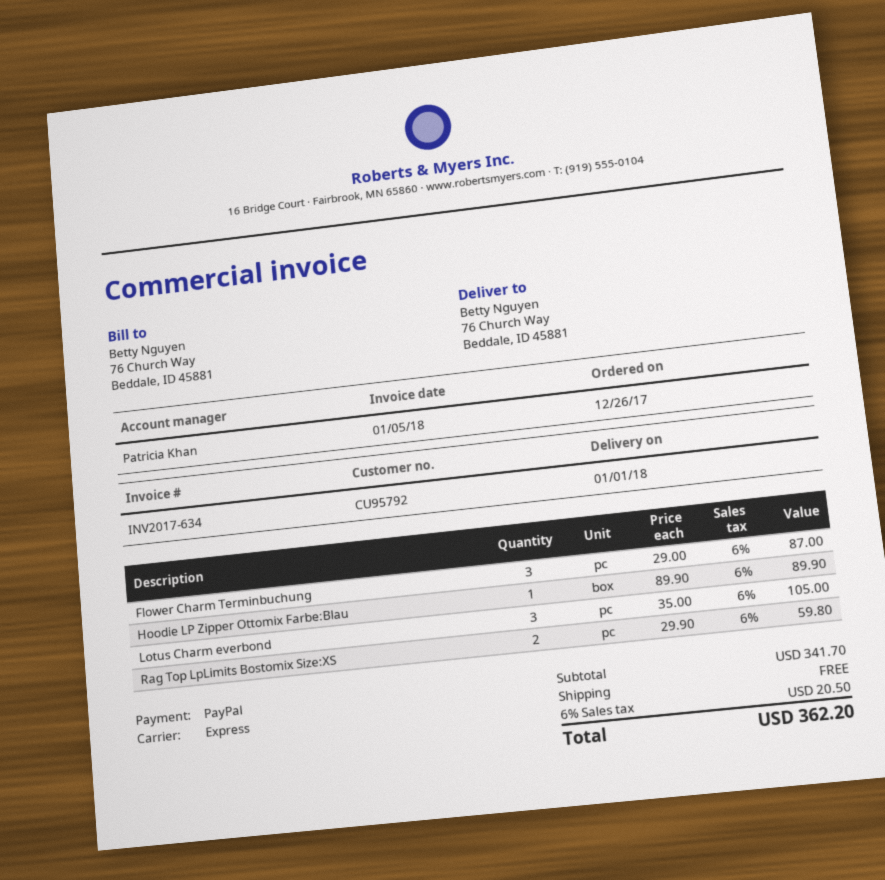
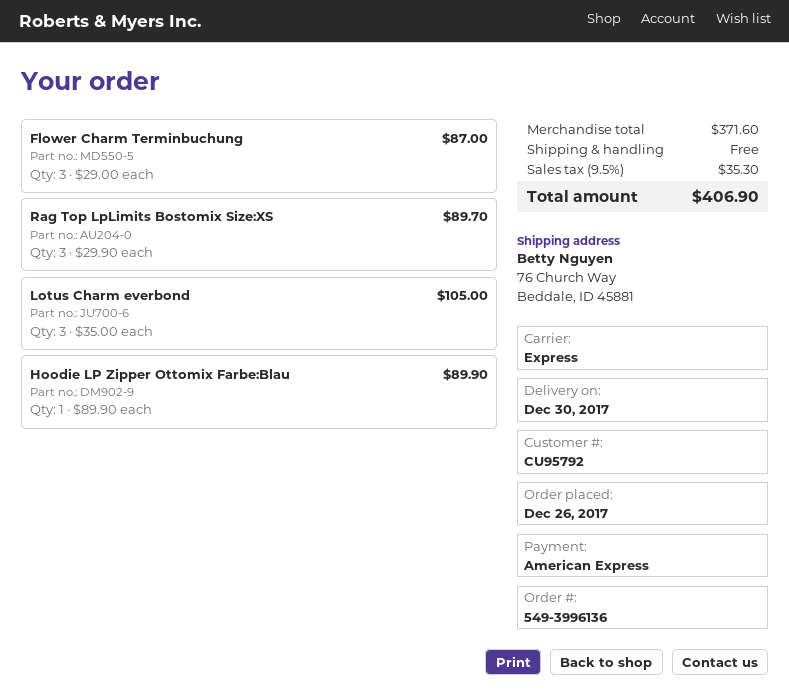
delivery date: 2018-01-01 -> 2017-12-30
payment method: PayPal -> American Express
Rag Top LpLimits Bostomix Size:XS: 2 x 29.90 = 59.80 -> 3 x 29.90 = 89.70
subtotal: 341.70 -> 371.60
tax: 6% = 20.50 -> 9.5% = 35.30
total: 362.20 -> 406.90

